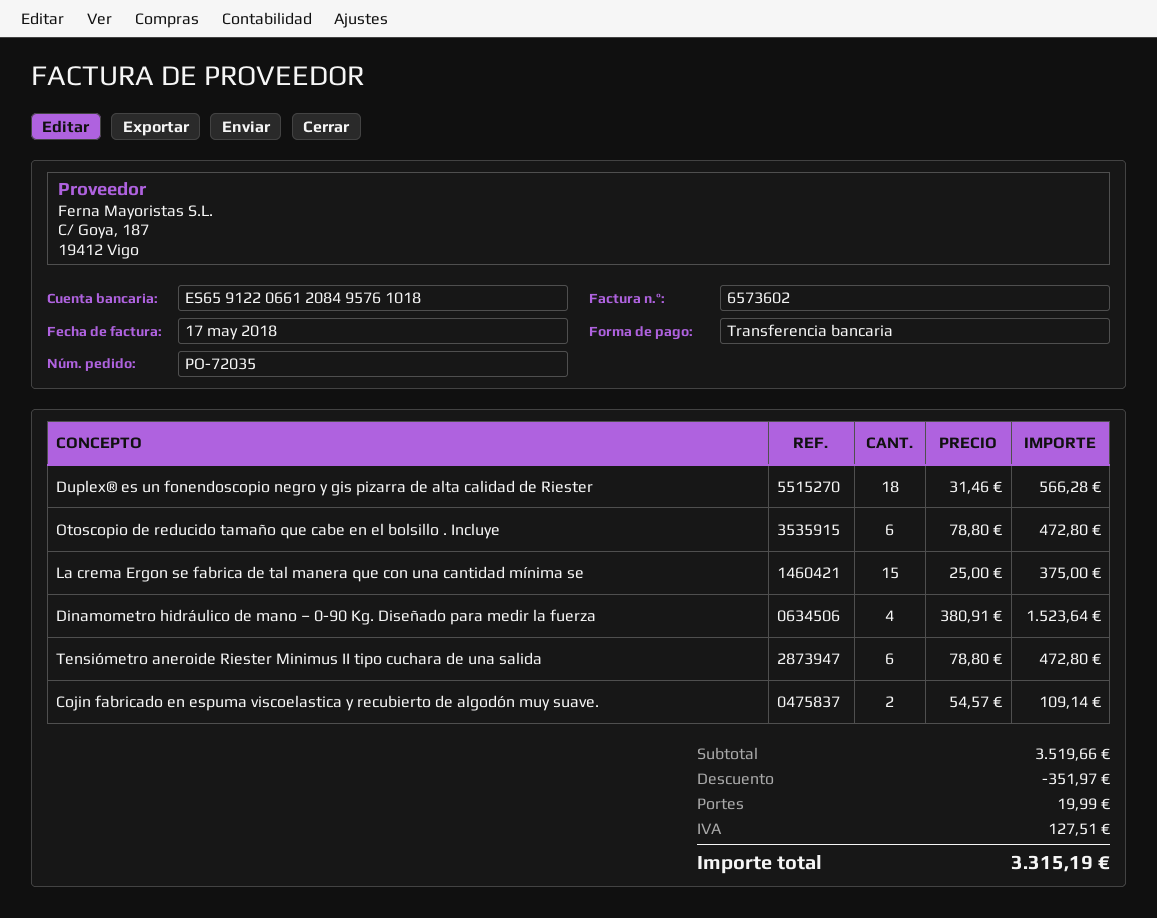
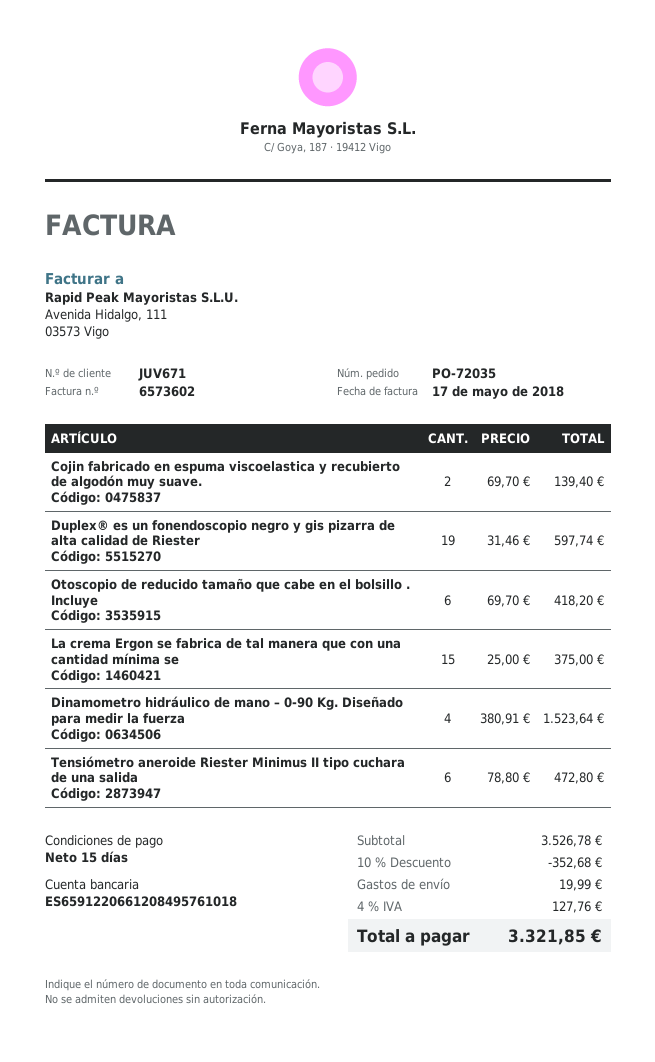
Duplex® es un fonendoscopio negro y gis pizarra de alta calidad de Riester: 18 x 31.46 = 566.28 -> 19 x 31.46 = 597.74
Otoscopio de reducido tamaño que cabe en el bolsillo . Incluye: 6 x 78.80 = 472.80 -> 6 x 69.70 = 418.20
Cojin fabricado en espuma viscoelastica y recubierto de algodón muy suave.: 2 x 54.57 = 109.14 -> 2 x 69.70 = 139.40
subtotal: 3519.66 -> 3526.78
discount: 351.97 -> 352.68
tax: 127.51 -> 127.76
total: 3315.19 -> 3321.85

